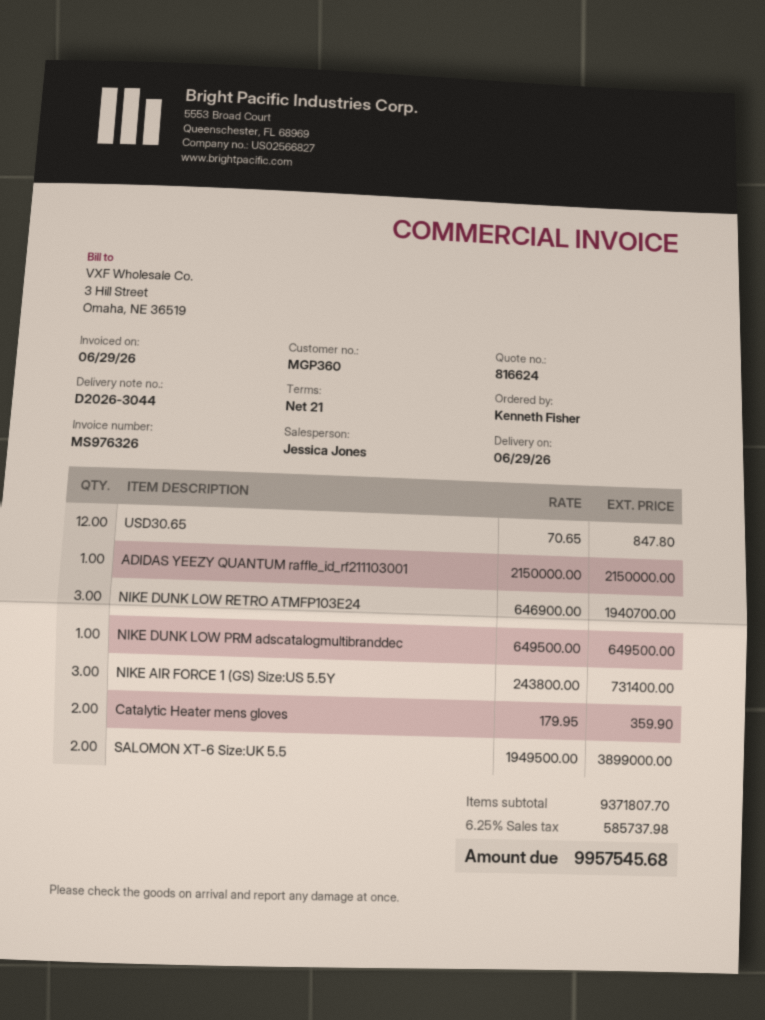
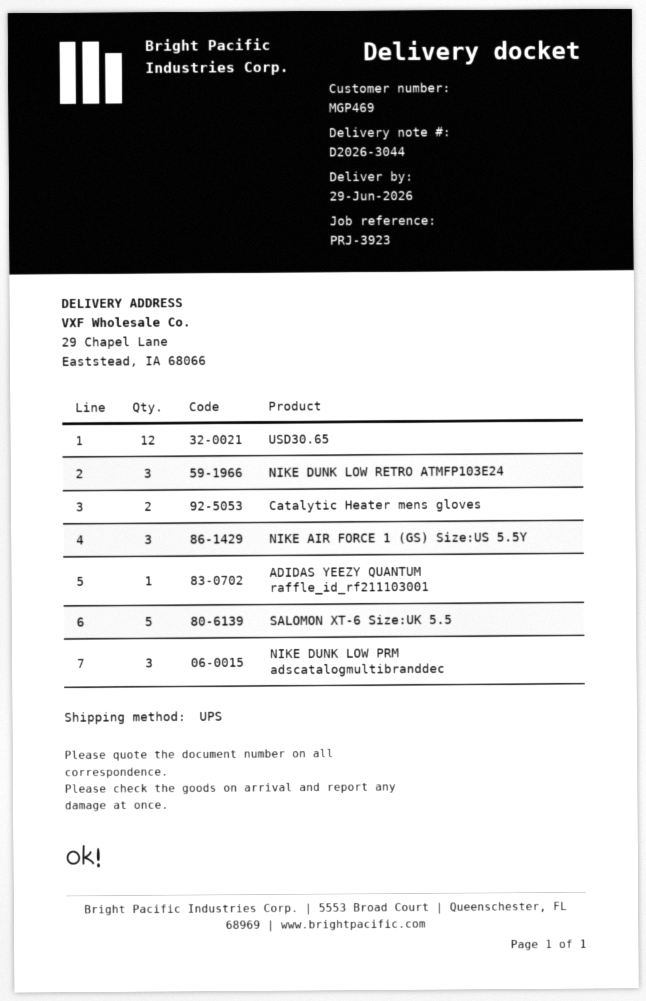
customer number: MGP360 -> MGP469
NIKE DUNK LOW PRM adscatalogmultibranddec: 1 -> 3
SALOMON XT-6 Size:UK 5.5: 2 -> 5

